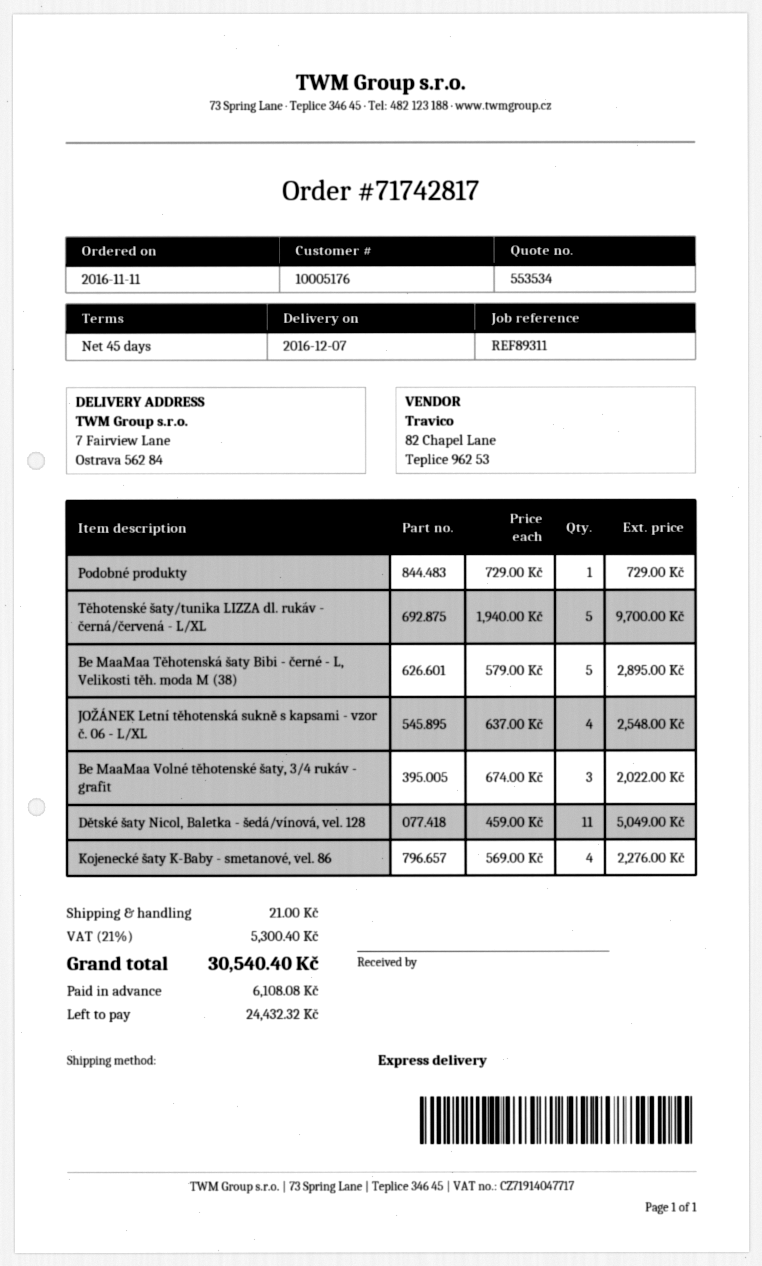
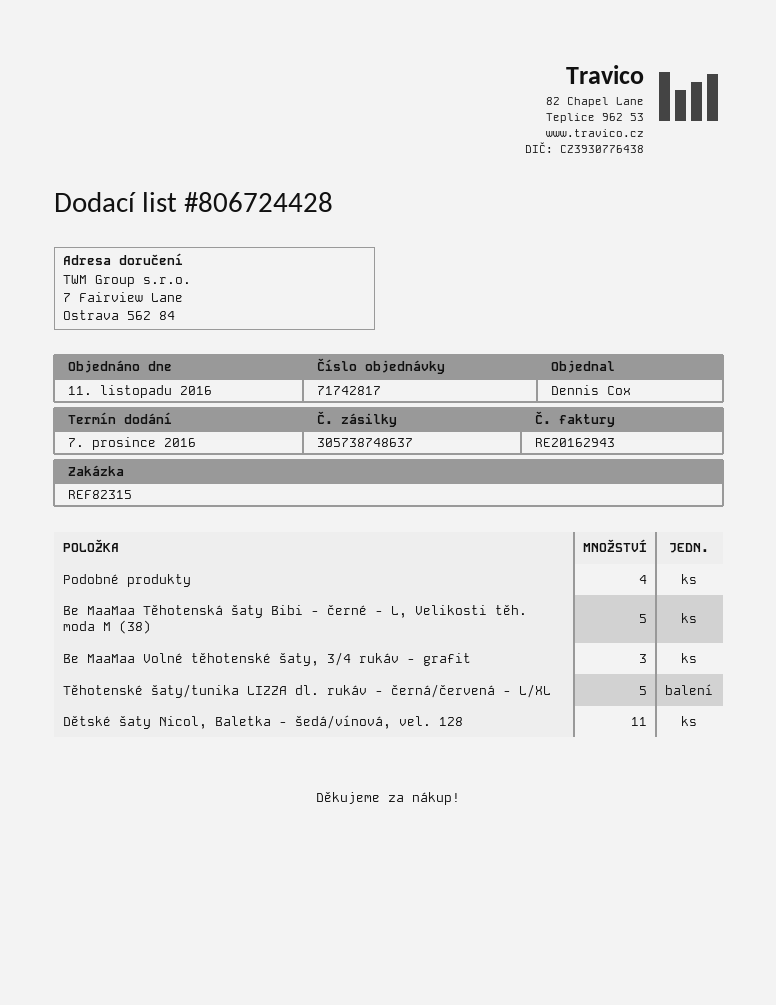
reference: REF89311 -> REF82315
Podobné produkty: 1 -> 4
JOŽÁNEK Letní těhotenská sukně s kapsami - vzor č. 06 - L/XL: 4 -> none
Kojenecké šaty K-Baby - smetanové, vel. 86: 4 -> none

